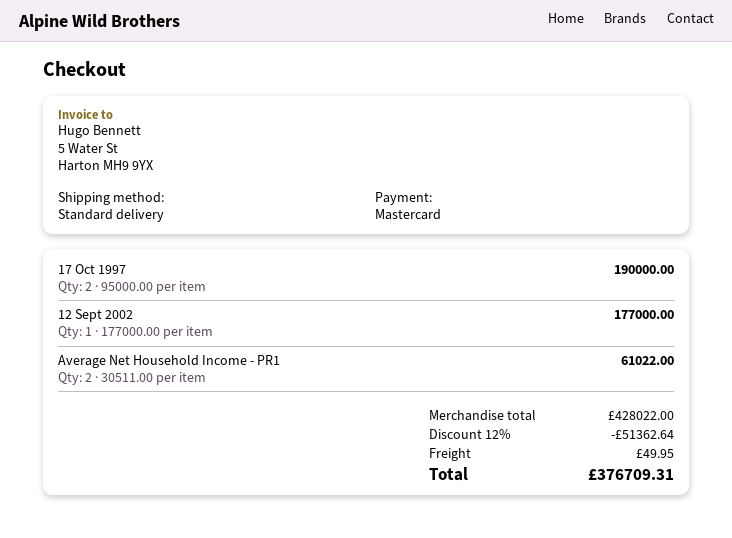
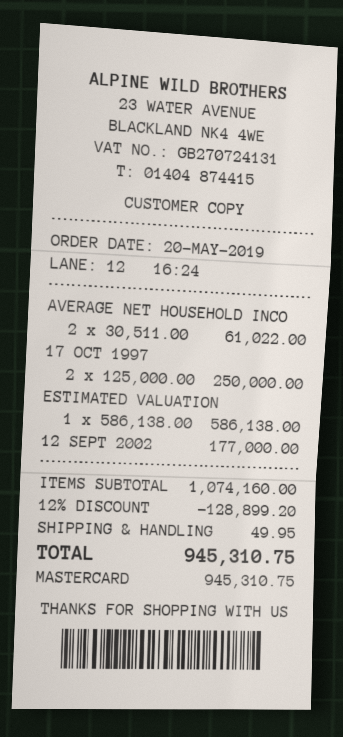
17 Oct 1997: 2 x 95000.00 = 190000.00 -> 2 x 125000.00 = 250000.00
ESTIMATED VALUATION: none -> 1 x 586138.00 = 586138.00
subtotal: 428022.00 -> 1074160.00
discount: 12% = 51362.64 -> 12% = 128899.20
total: 376709.31 -> 945310.75

